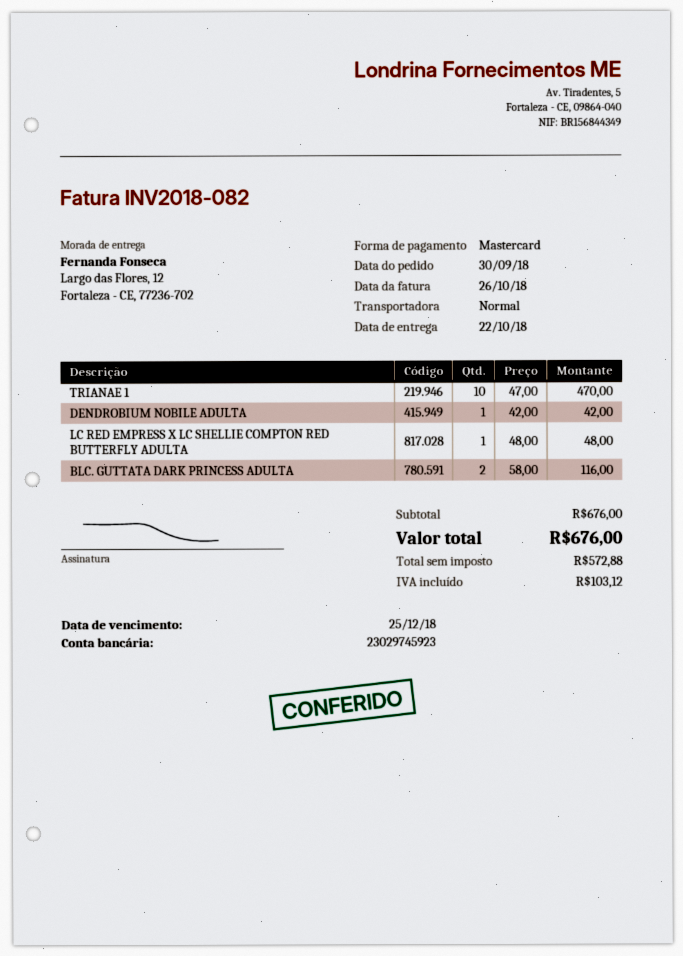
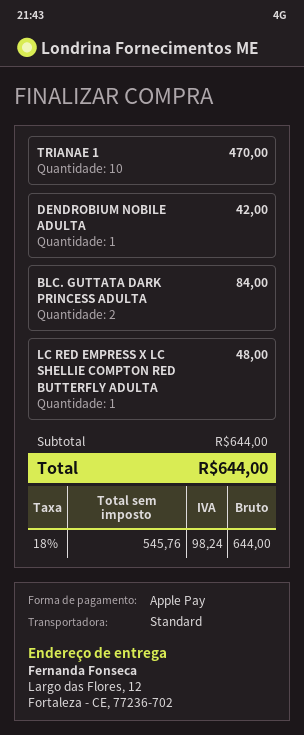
payment method: Mastercard -> Apple Pay
BLC. GUTTATA DARK PRINCESS ADULTA: 2 for 116.00 -> 2 for 84.00
subtotal: 676.00 -> 644.00
net: 572.88 -> 545.76
tax: 103.12 -> 98.24
total: 676.00 -> 644.00

